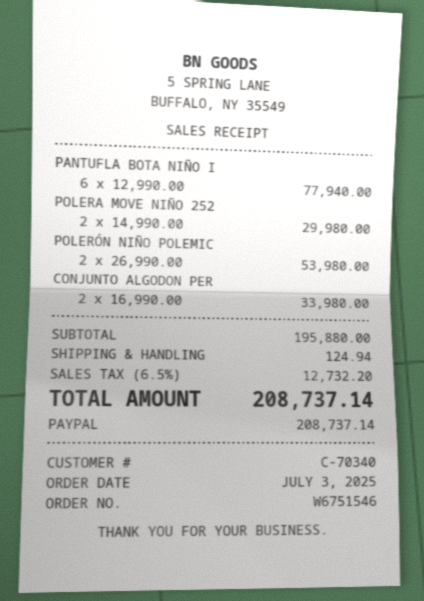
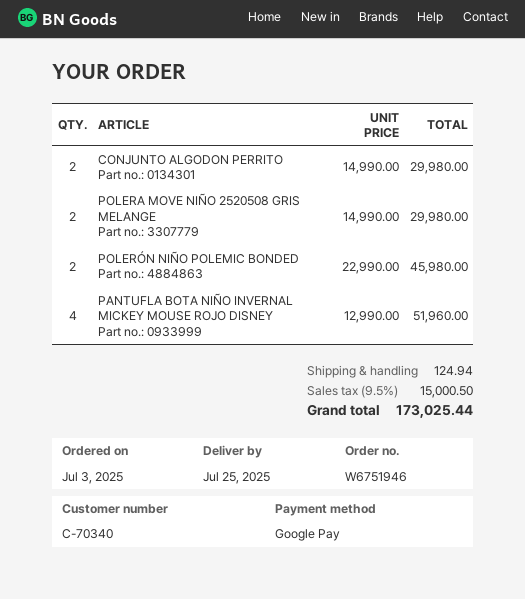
order number: W6751546 -> W6751946
payment method: PayPal -> Google Pay
PANTUFLA BOTA NIÑO I: 6 x 12990.00 = 77940.00 -> 4 x 12990.00 = 51960.00
POLERÓN NIÑO POLEMIC: 2 x 26990.00 = 53980.00 -> 2 x 22990.00 = 45980.00
CONJUNTO ALGODON PER: 2 x 16990.00 = 33980.00 -> 2 x 14990.00 = 29980.00
tax: 6.5% = 12732.20 -> 9.5% = 15000.50
total: 208737.14 -> 173025.44

